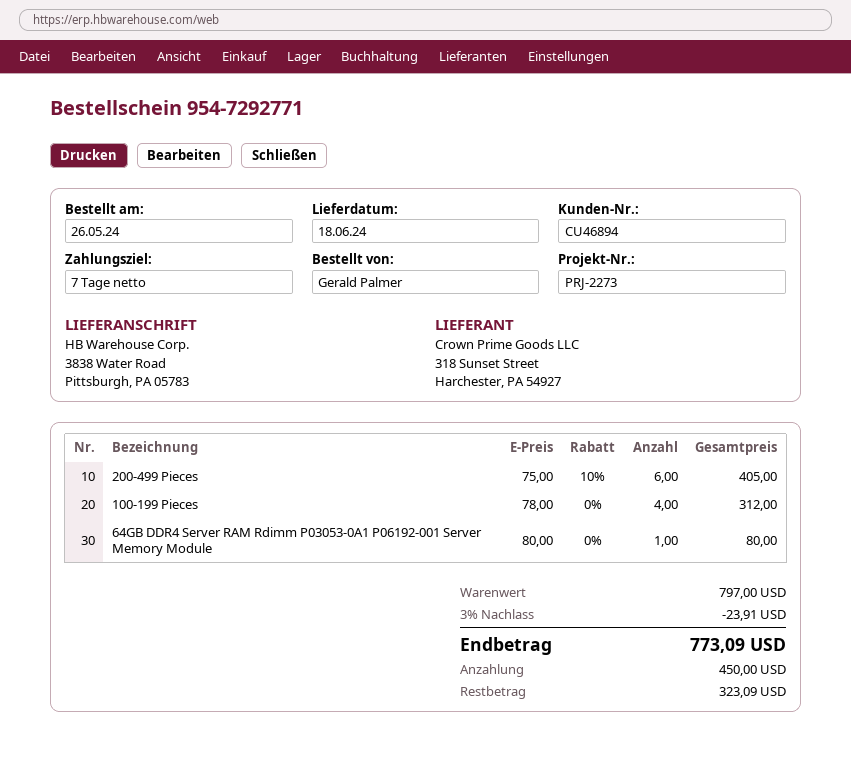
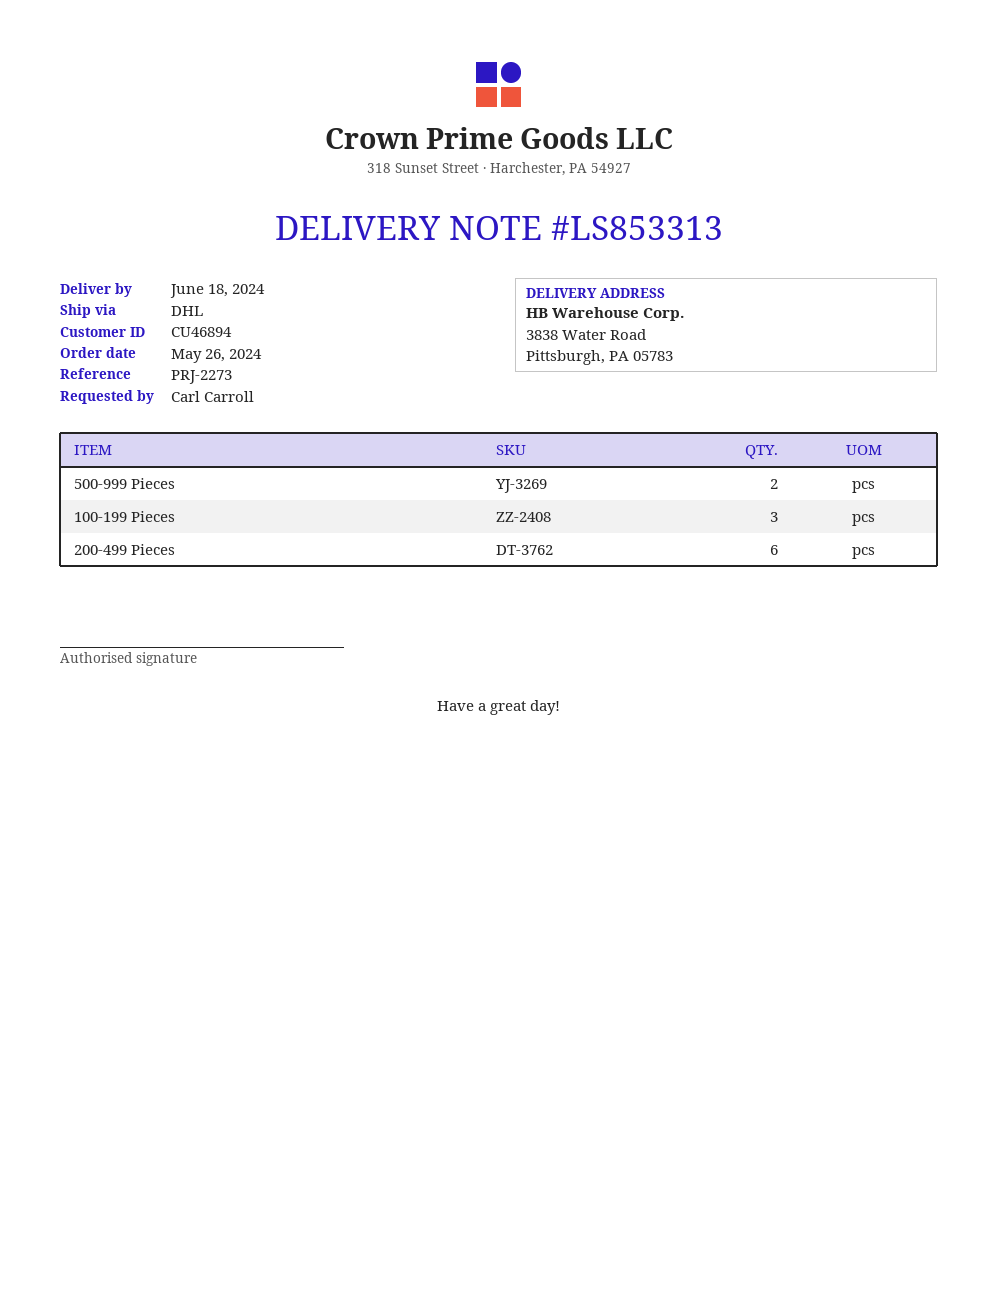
ordered by: Gerald Palmer -> Carl Carroll
100-199 Pieces: 4 -> 3
64GB DDR4 Server RAM Rdimm P03053-0A1 P06192-001 Server Memory Module: 1 -> none
500-999 Pieces: none -> 2

